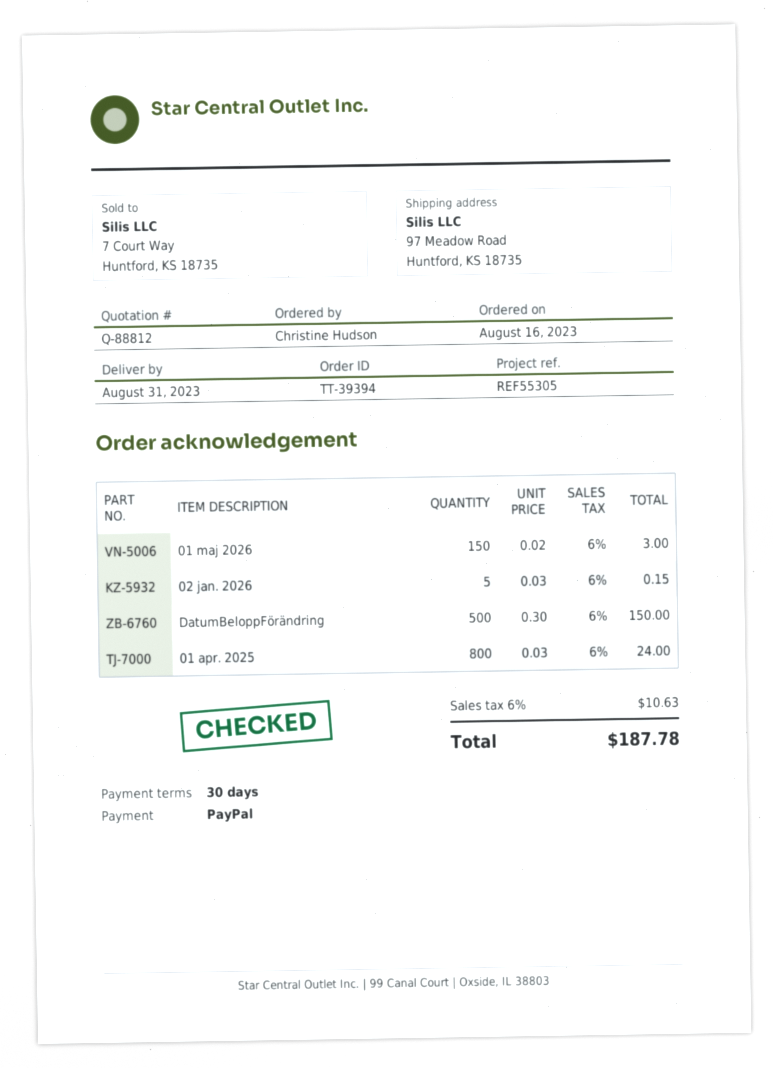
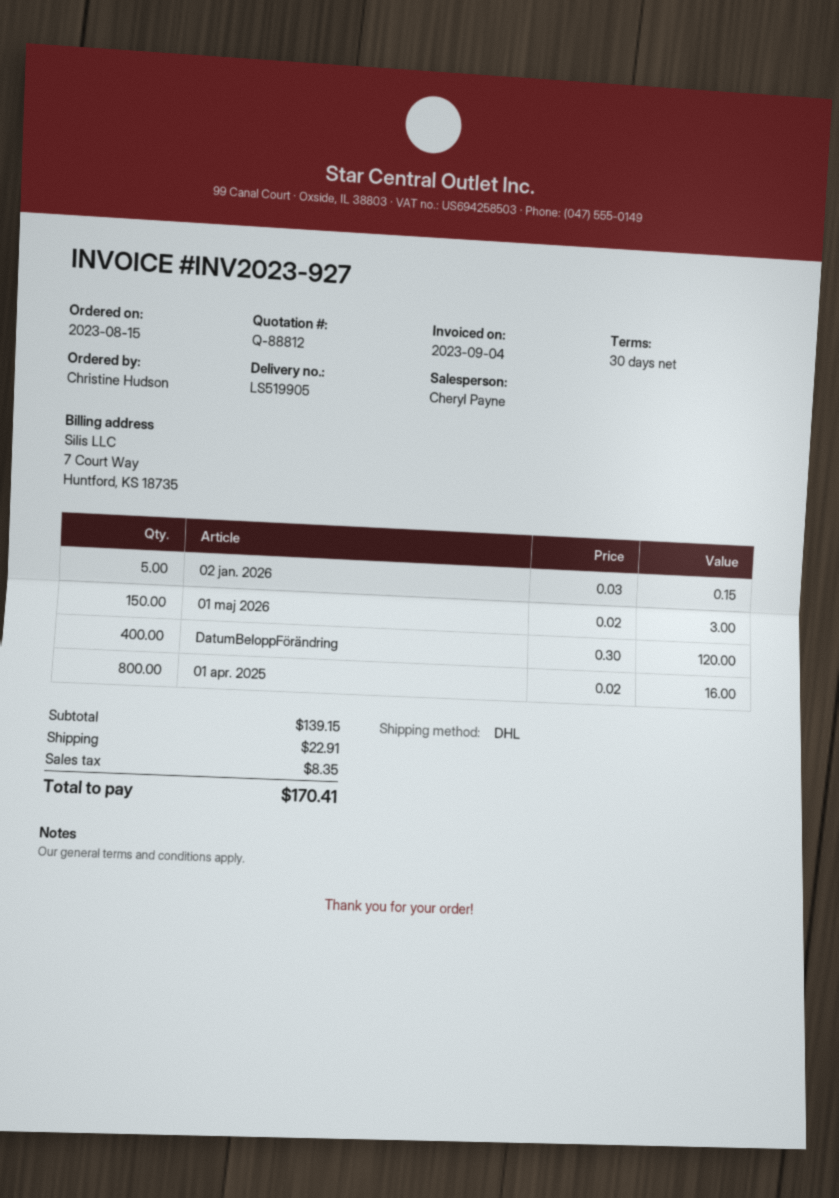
order date: 2023-08-16 -> 2023-08-15
DatumBeloppFörändring: 500 x 0.30 = 150.00 -> 400 x 0.30 = 120.00
01 apr. 2025: 800 x 0.03 = 24.00 -> 800 x 0.02 = 16.00
shipping: none -> 22.91
tax: 10.63 -> 8.35
total: 187.78 -> 170.41

